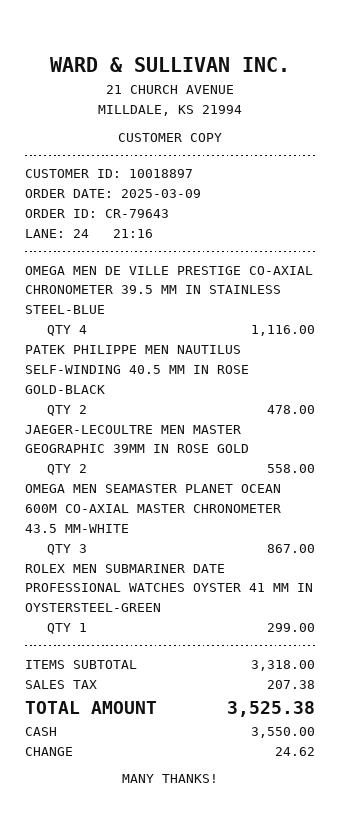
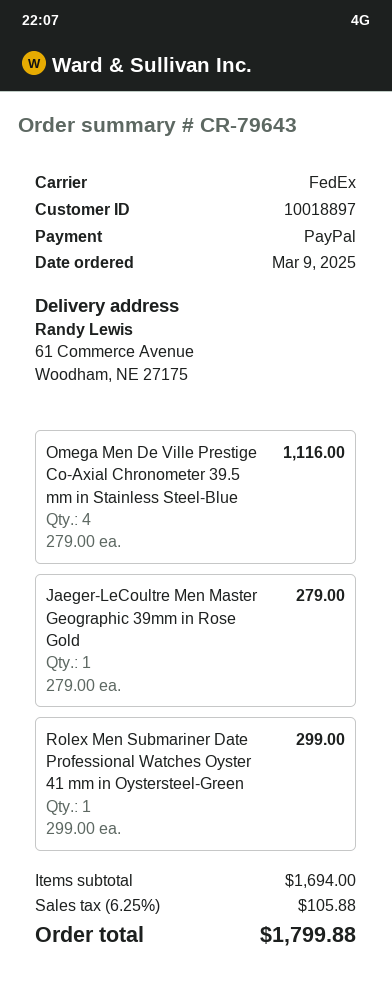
payment method: cash -> PayPal
PATEK PHILIPPE MEN NAUTILUS SELF-WINDING 40.5 MM IN ROSE GOLD-BLACK: 2 for 478.00 -> none
JAEGER-LECOULTRE MEN MASTER GEOGRAPHIC 39MM IN ROSE GOLD: 2 for 558.00 -> 1 for 279.00
OMEGA MEN SEAMASTER PLANET OCEAN 600M CO‑AXIAL MASTER CHRONOMETER 43.5 MM-WHITE: 3 for 867.00 -> none
subtotal: 3318.00 -> 1694.00
tax: 207.38 -> 105.88
total: 3525.38 -> 1799.88

